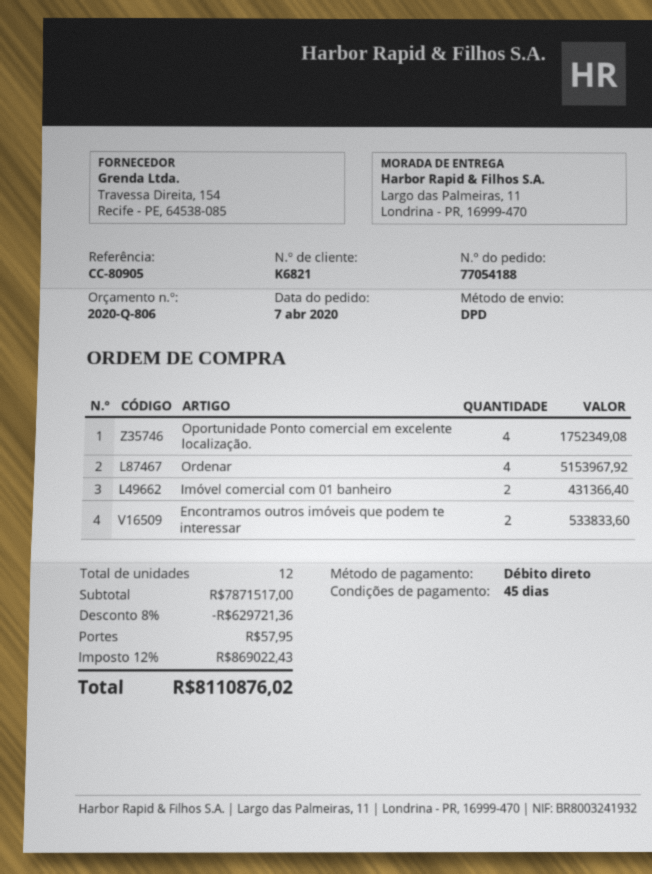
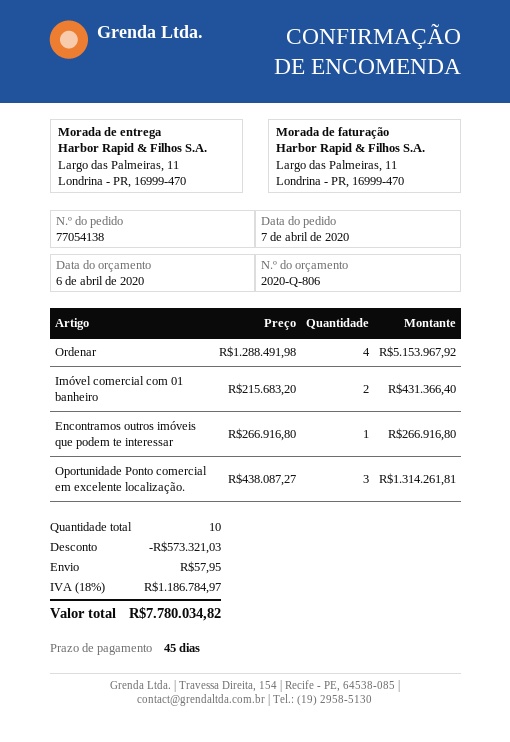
order number: 77054188 -> 77054138
Oportunidade Ponto comercial em excelente localização.: 4 for 1752349.08 -> 3 for 1314261.81
Encontramos outros imóveis que podem te interessar: 2 for 533833.60 -> 1 for 266916.80
total quantity: 12 -> 10
discount: 629721.36 -> 573321.03
tax: 12% = 869022.43 -> 18% = 1186784.97
total: 8110876.02 -> 7780034.82

